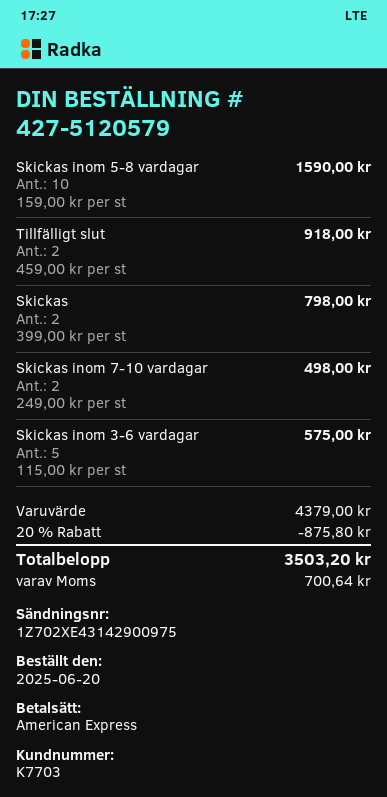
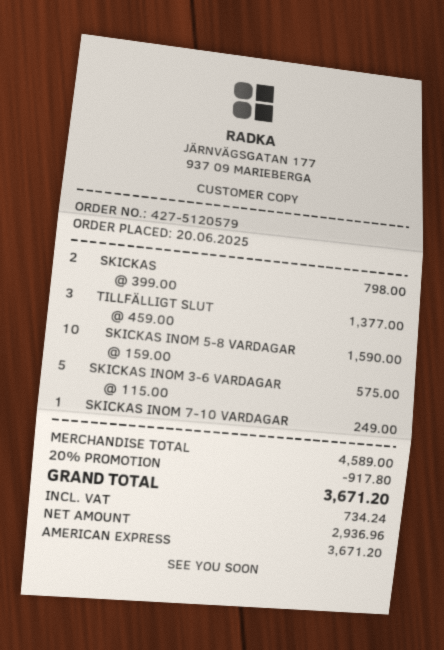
Tillfälligt slut: 2 x 459.00 = 918.00 -> 3 x 459.00 = 1377.00
Skickas inom 7-10 vardagar: 2 x 249.00 = 498.00 -> 1 x 249.00 = 249.00
subtotal: 4379.00 -> 4589.00
discount: 20% = 875.80 -> 20% = 917.80
tax: 700.64 -> 734.24
total: 3503.20 -> 3671.20

